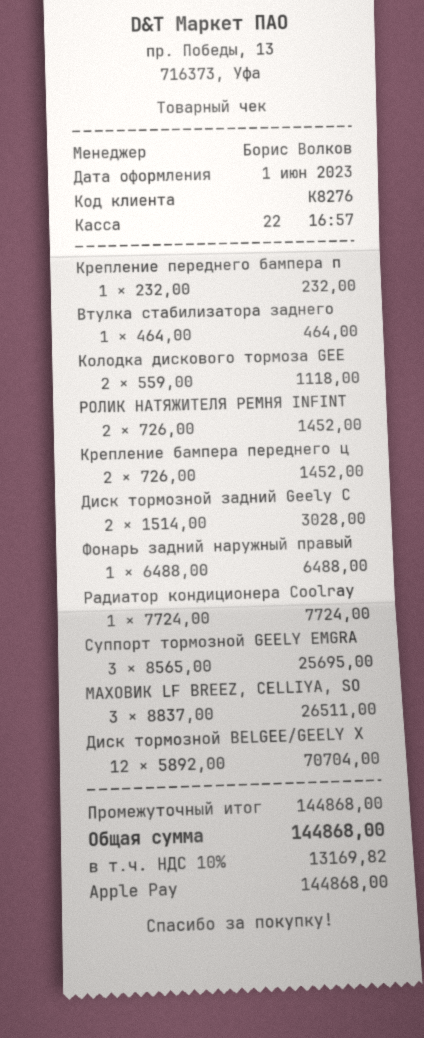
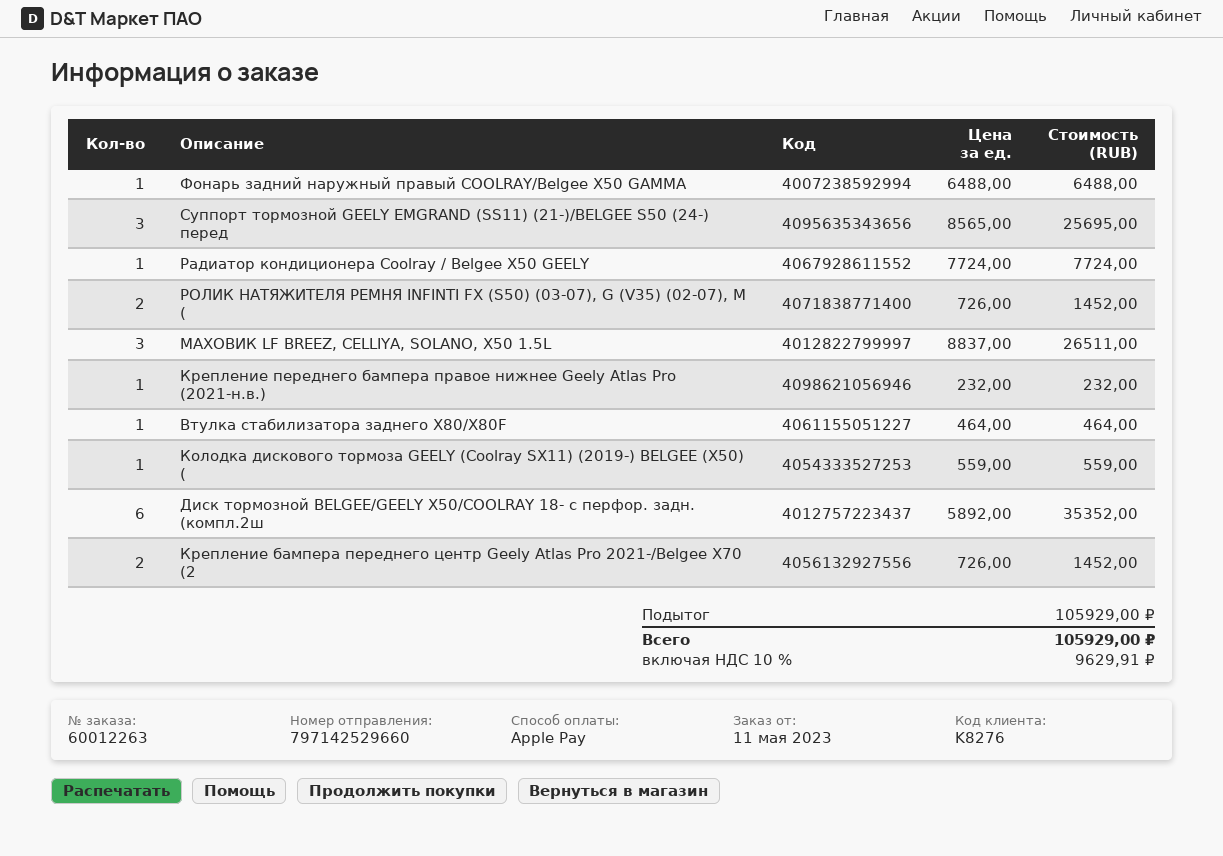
order date: 2023-06-01 -> 2023-05-11
Колодка дискового тормоза GEE: 2 x 559.00 = 1118.00 -> 1 x 559.00 = 559.00
Диск тормозной задний Geely C: 2 x 1514.00 = 3028.00 -> none
Диск тормозной BELGEE/GEELY X: 12 x 5892.00 = 70704.00 -> 6 x 5892.00 = 35352.00
subtotal: 144868.00 -> 105929.00
tax: 10% = 13169.82 -> 10% = 9629.91
total: 144868.00 -> 105929.00

